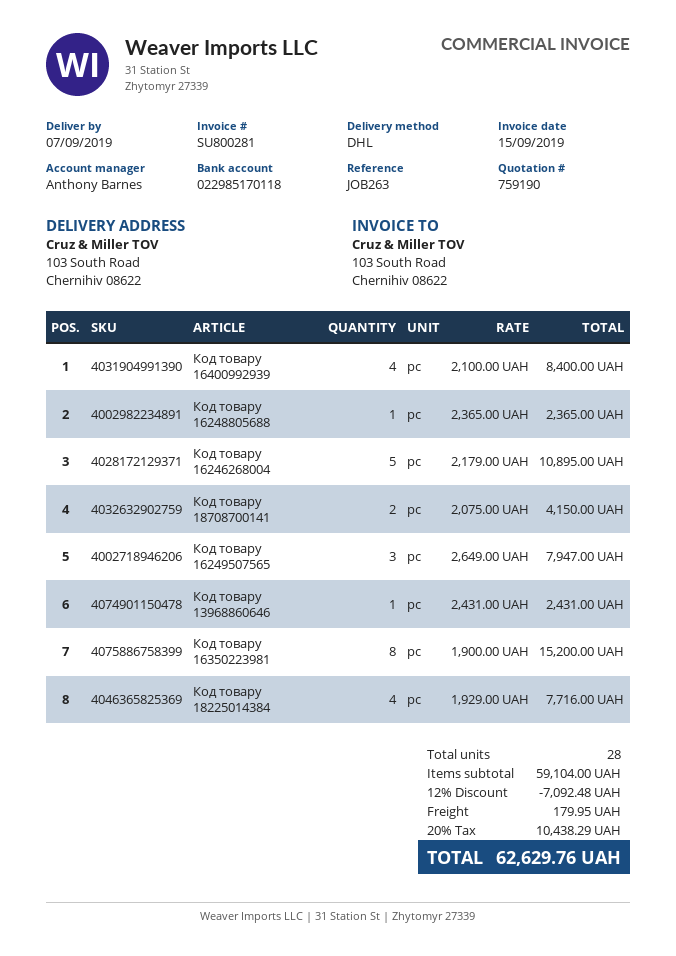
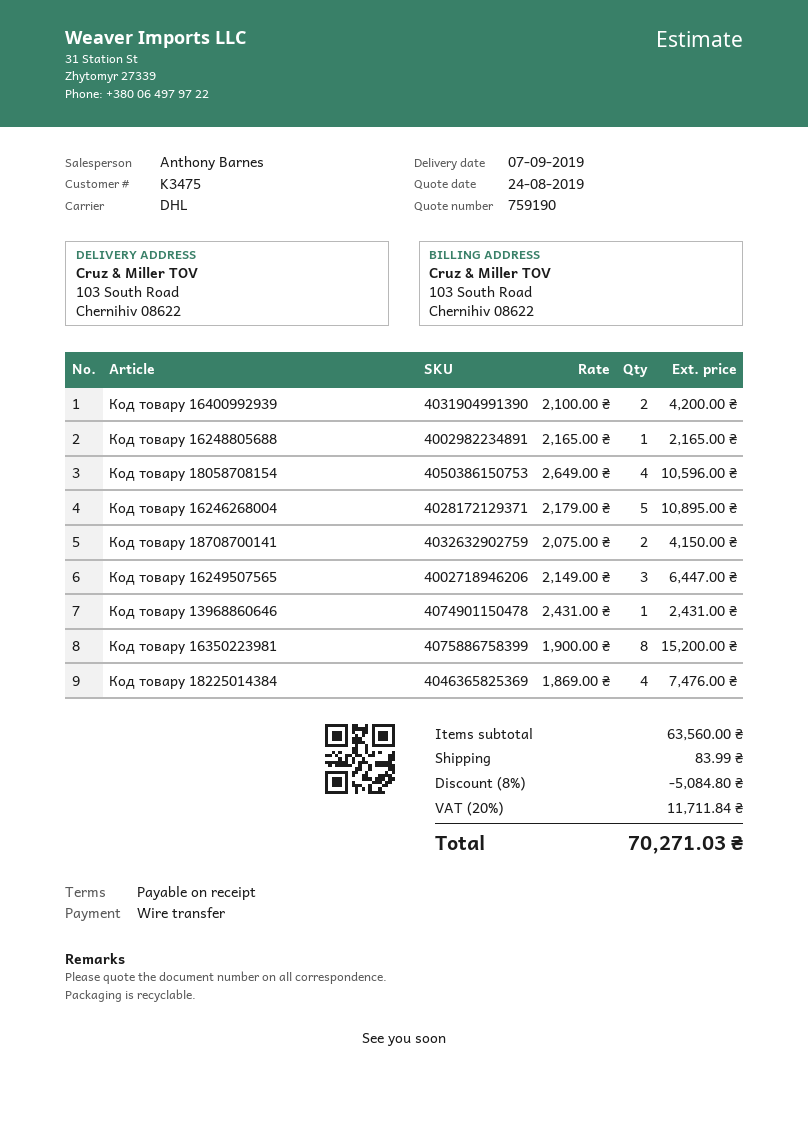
Код товару 16400992939: 4 x 2100.00 = 8400.00 -> 2 x 2100.00 = 4200.00
Код товару 16248805688: 1 x 2365.00 = 2365.00 -> 1 x 2165.00 = 2165.00
Код товару 16249507565: 3 x 2649.00 = 7947.00 -> 3 x 2149.00 = 6447.00
Код товару 18225014384: 4 x 1929.00 = 7716.00 -> 4 x 1869.00 = 7476.00
Код товару 18058708154: none -> 4 x 2649.00 = 10596.00
subtotal: 59104.00 -> 63560.00
discount: 12% = 7092.48 -> 8% = 5084.80
shipping: 179.95 -> 83.99
tax: 20% = 10438.29 -> 20% = 11711.84
total: 62629.76 -> 70271.03

